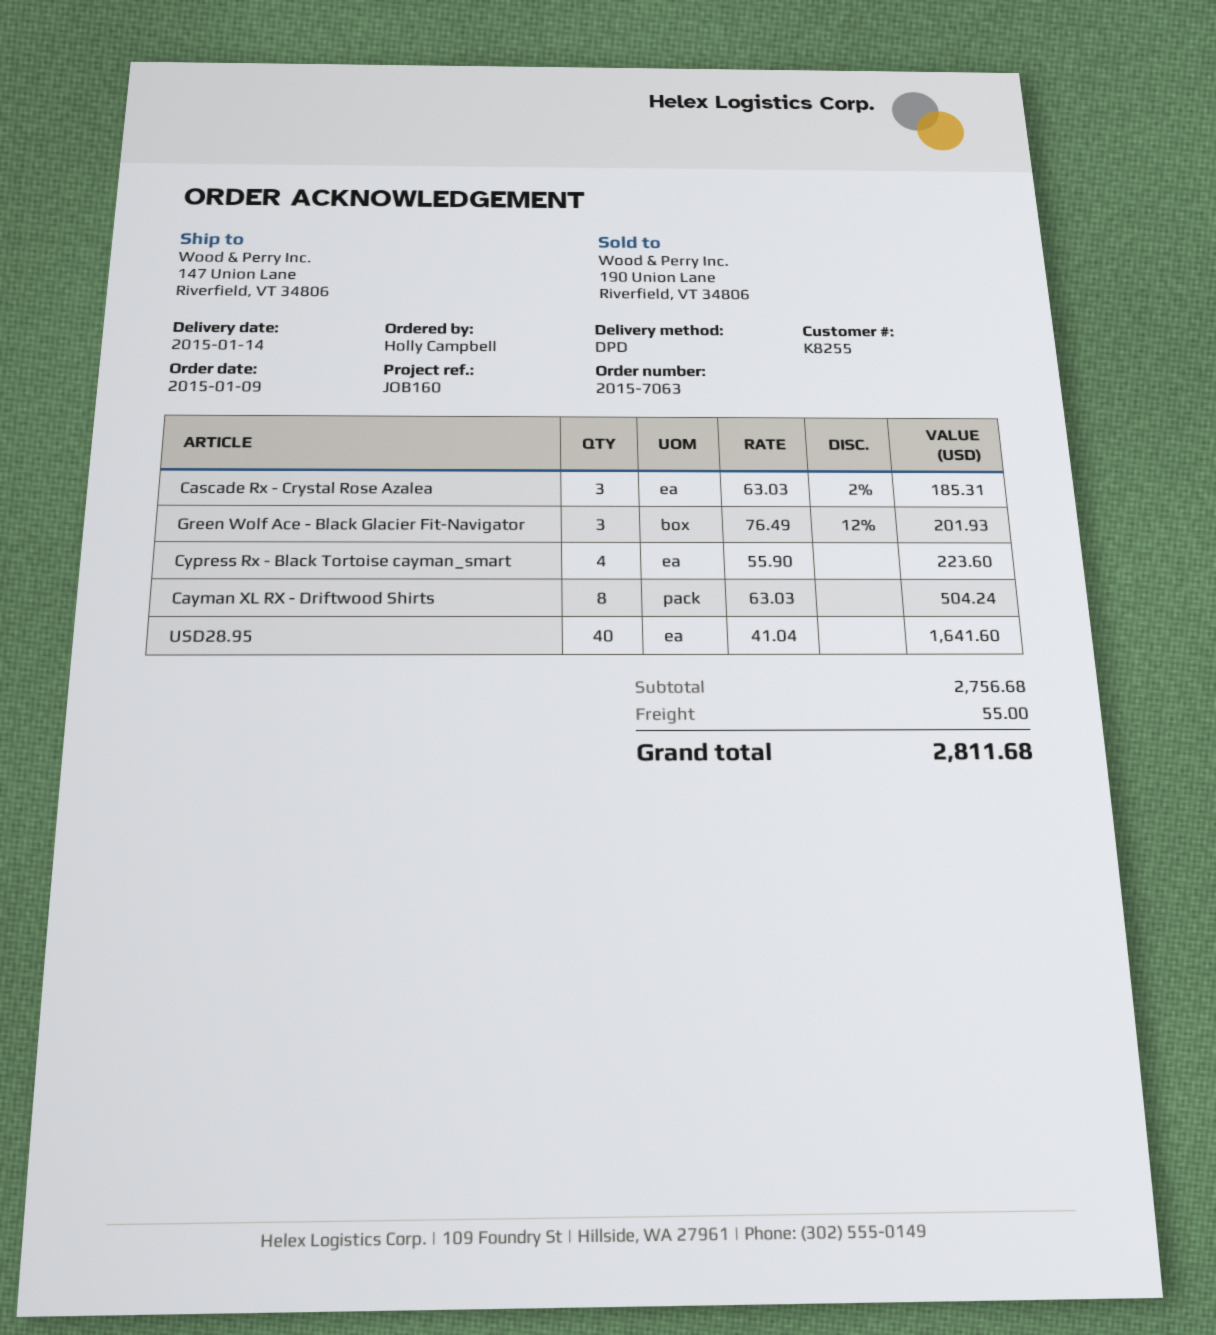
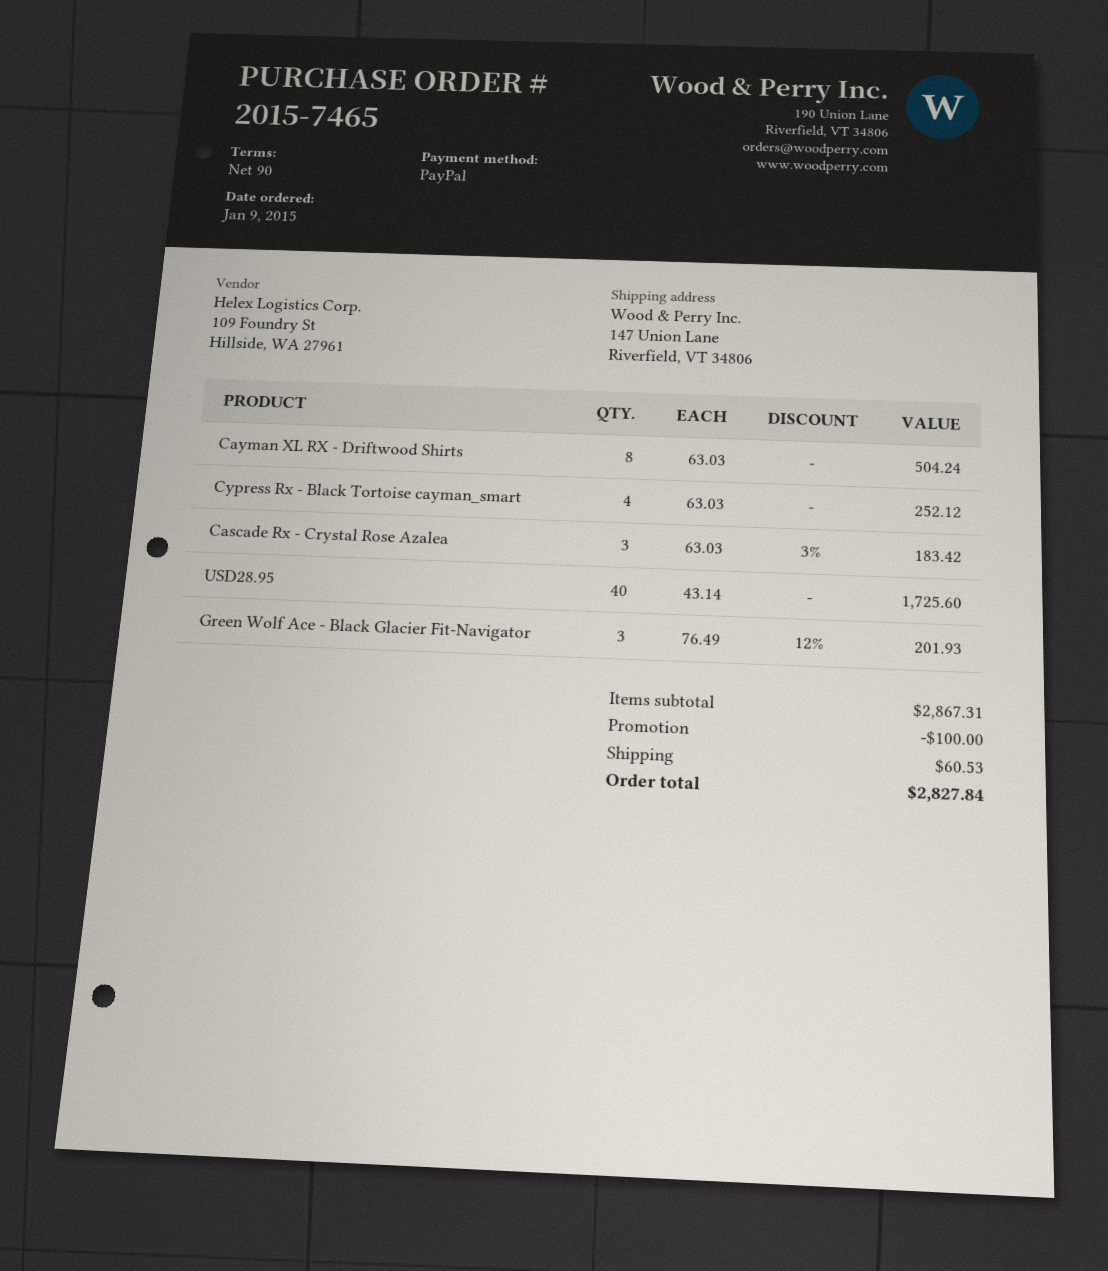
order number: 2015-7063 -> 2015-7465
Cascade Rx - Crystal Rose Azalea: 3 x 63.03 - 2% = 185.31 -> 3 x 63.03 - 3% = 183.42
Cypress Rx - Black Tortoise cayman_smart: 4 x 55.90 = 223.60 -> 4 x 63.03 = 252.12
USD28.95: 40 x 41.04 = 1641.60 -> 40 x 43.14 = 1725.60
subtotal: 2756.68 -> 2867.31
discount: none -> 100.00
shipping: 55.00 -> 60.53
total: 2811.68 -> 2827.84

